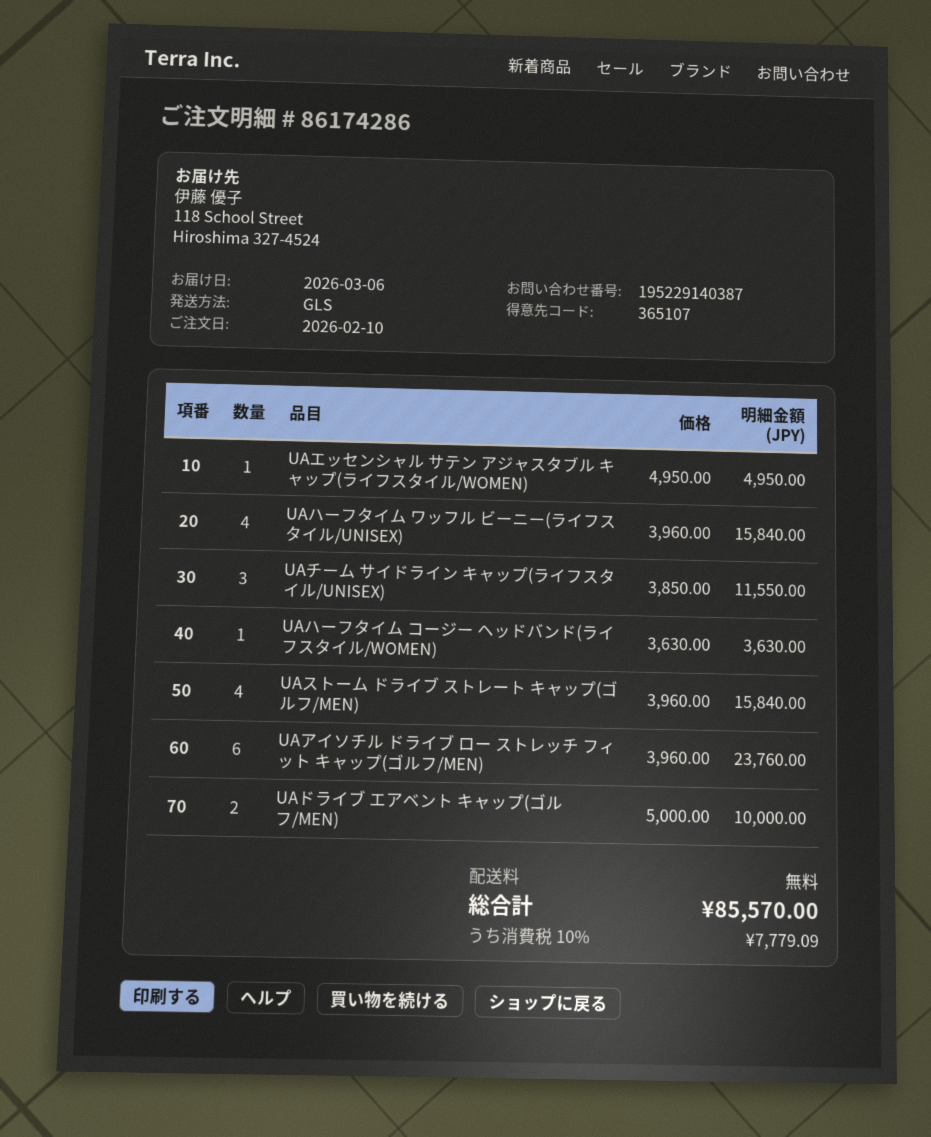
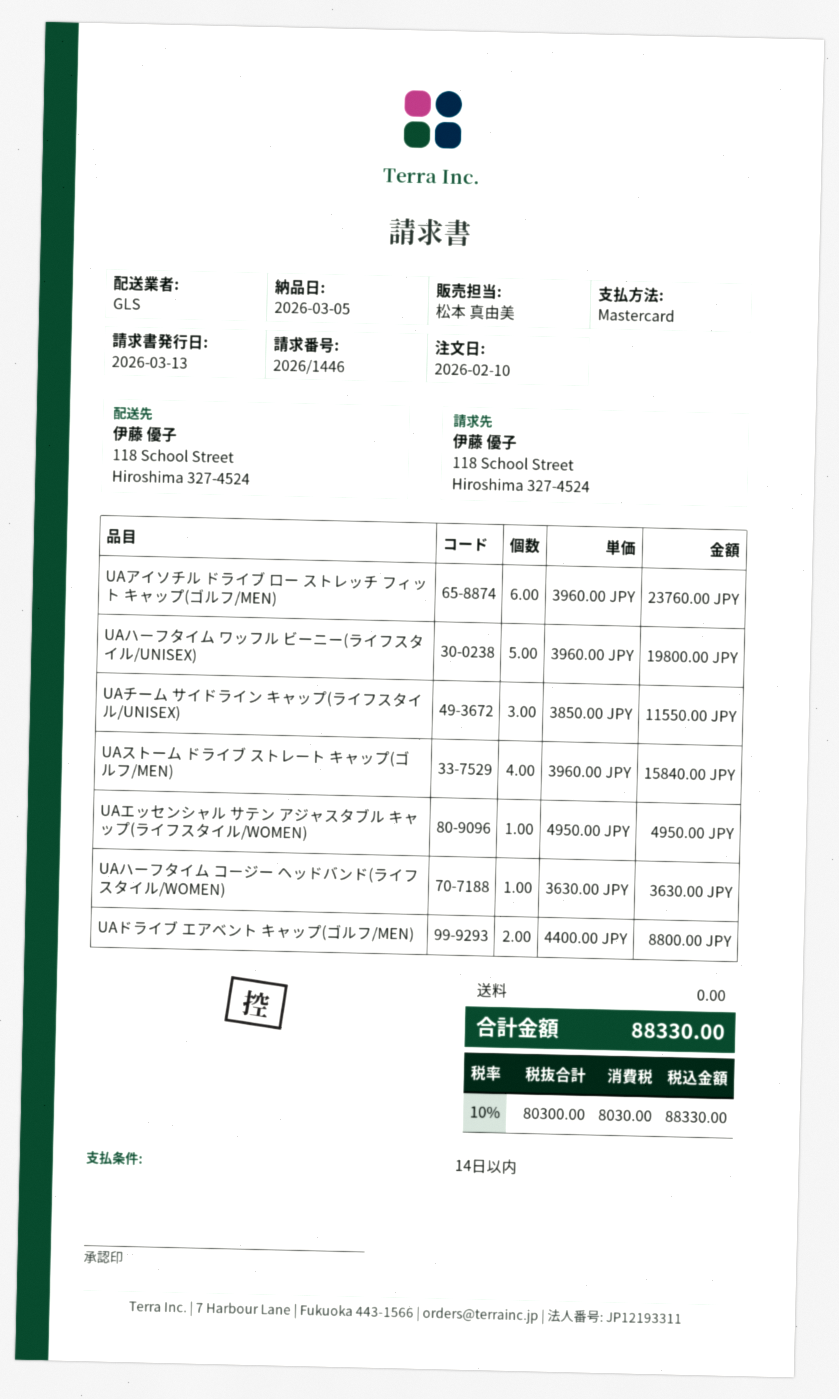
delivery date: 2026-03-06 -> 2026-03-05
UAハーフタイム ワッフル ビーニー(ライフスタイル/UNISEX): 4 x 3960.00 = 15840.00 -> 5 x 3960.00 = 19800.00
UAドライブ エアベント キャップ(ゴルフ/MEN): 2 x 5000.00 = 10000.00 -> 2 x 4400.00 = 8800.00
tax: 10% = 7779.09 -> 10% = 8030.00
total: 85570.00 -> 88330.00

